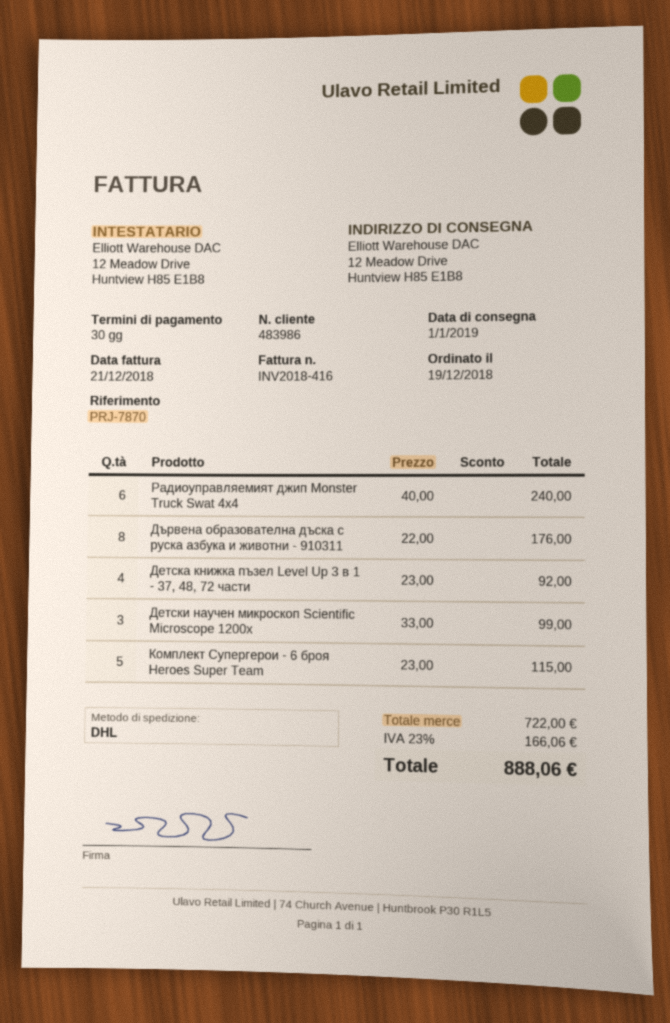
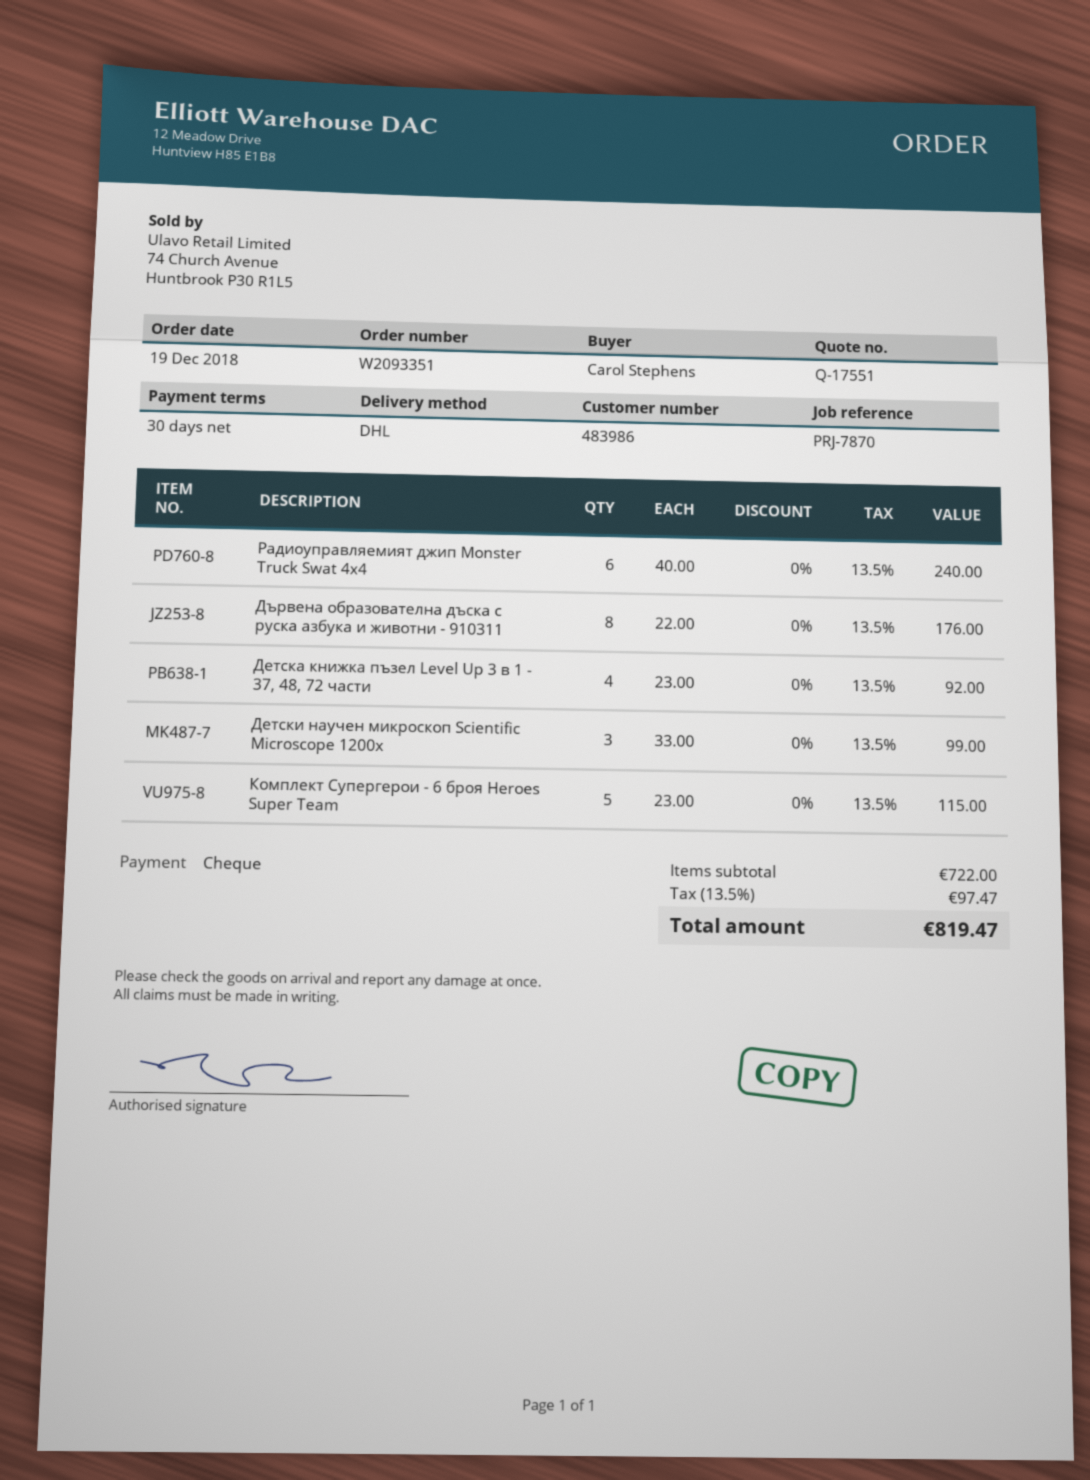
tax: 23% = 166.06 -> 13.5% = 97.47
total: 888.06 -> 819.47

